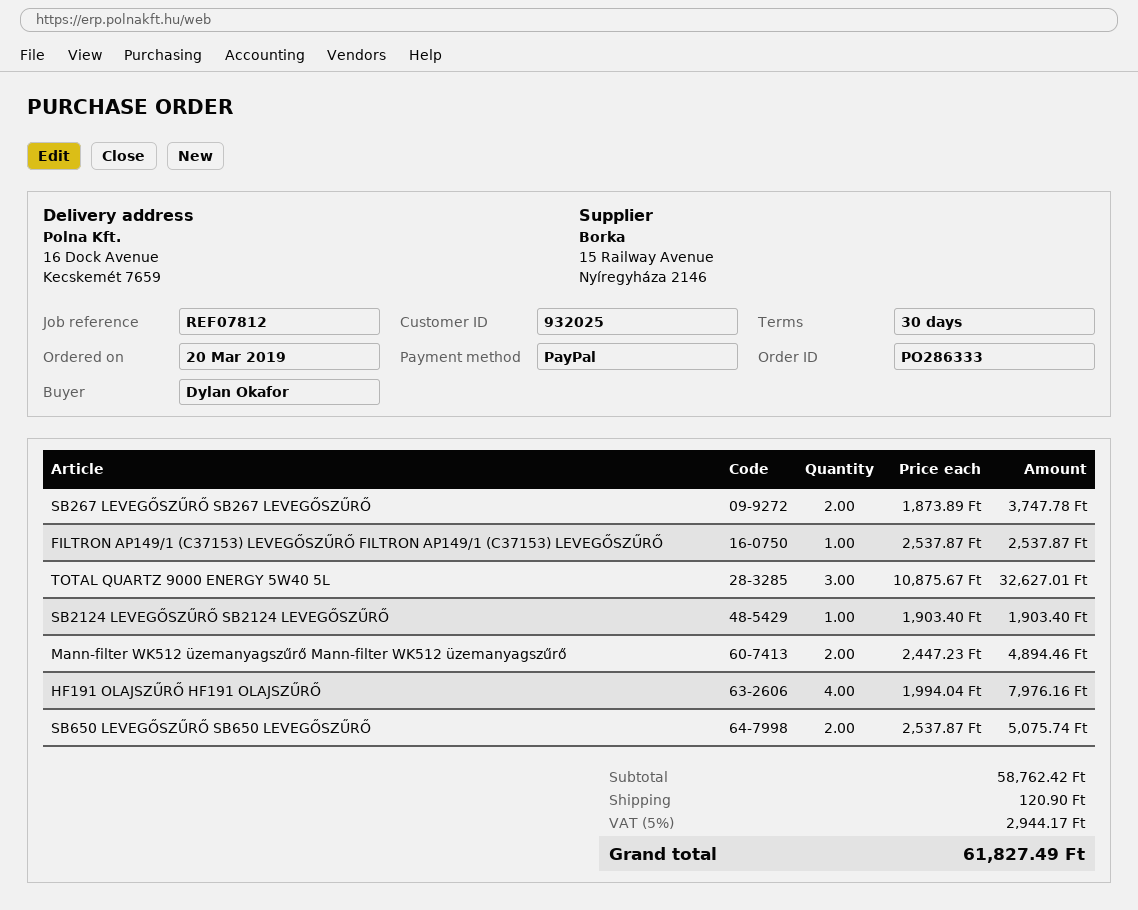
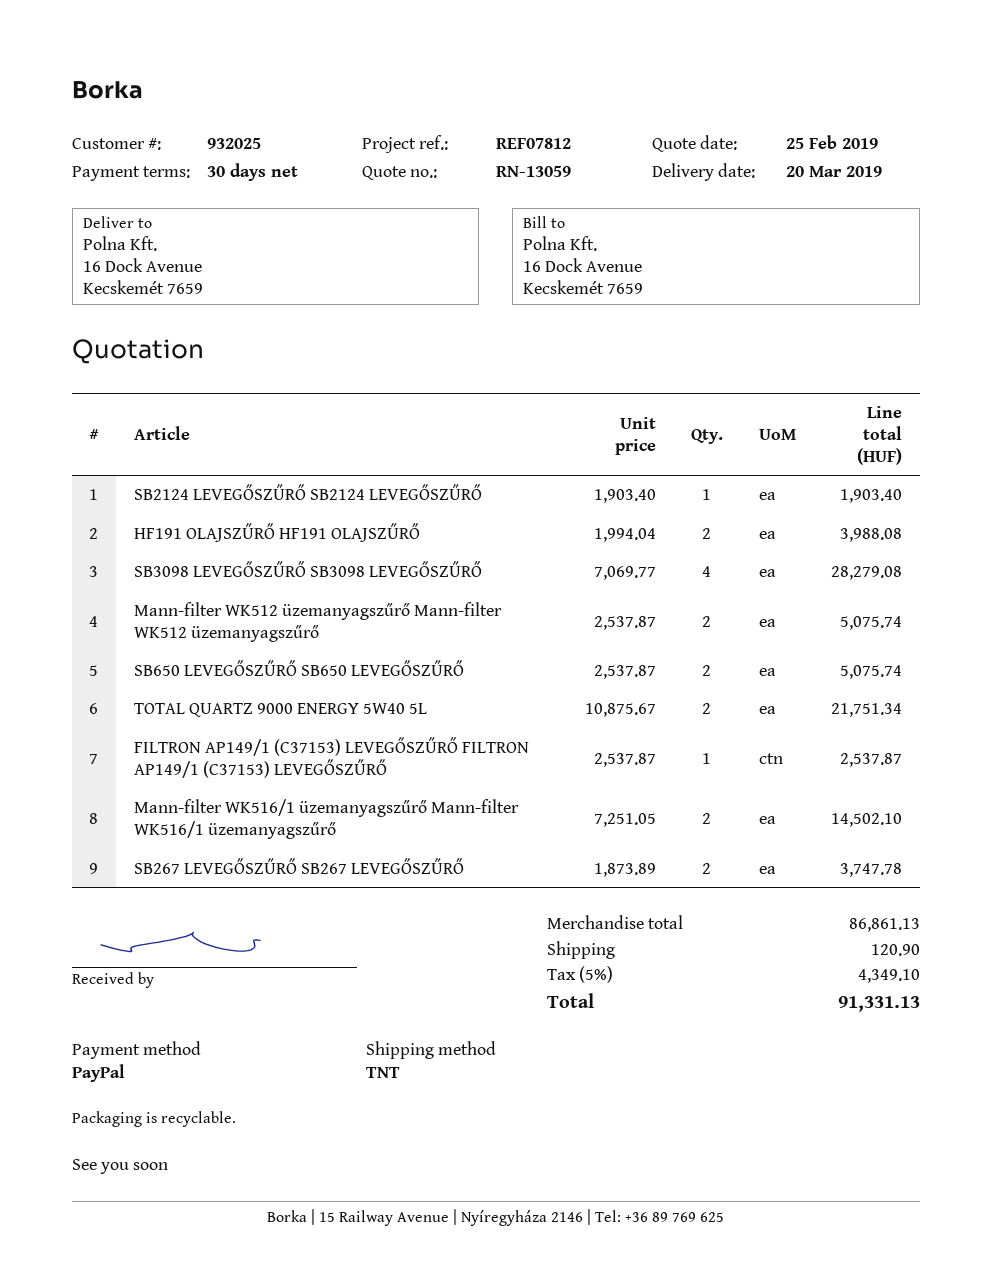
TOTAL QUARTZ 9000 ENERGY 5W40 5L: 3 x 10875.67 = 32627.01 -> 2 x 10875.67 = 21751.34
Mann-filter WK512 üzemanyagszűrő Mann-filter WK512 üzemanyagszűrő: 2 x 2447.23 = 4894.46 -> 2 x 2537.87 = 5075.74
HF191 OLAJSZŰRŐ HF191 OLAJSZŰRŐ: 4 x 1994.04 = 7976.16 -> 2 x 1994.04 = 3988.08
SB3098 LEVEGŐSZŰRŐ SB3098 LEVEGŐSZŰRŐ: none -> 4 x 7069.77 = 28279.08
Mann-filter WK516/1 üzemanyagszűrő Mann-filter WK516/1 üzemanyagszűrő: none -> 2 x 7251.05 = 14502.10
subtotal: 58762.42 -> 86861.13
tax: 5% = 2944.17 -> 5% = 4349.10
total: 61827.49 -> 91331.13

